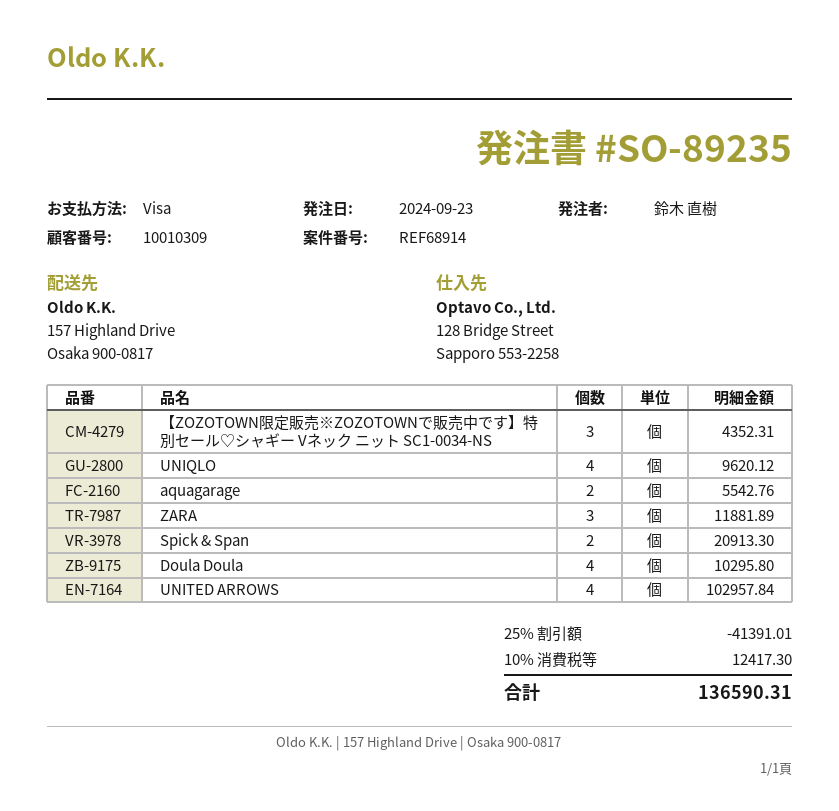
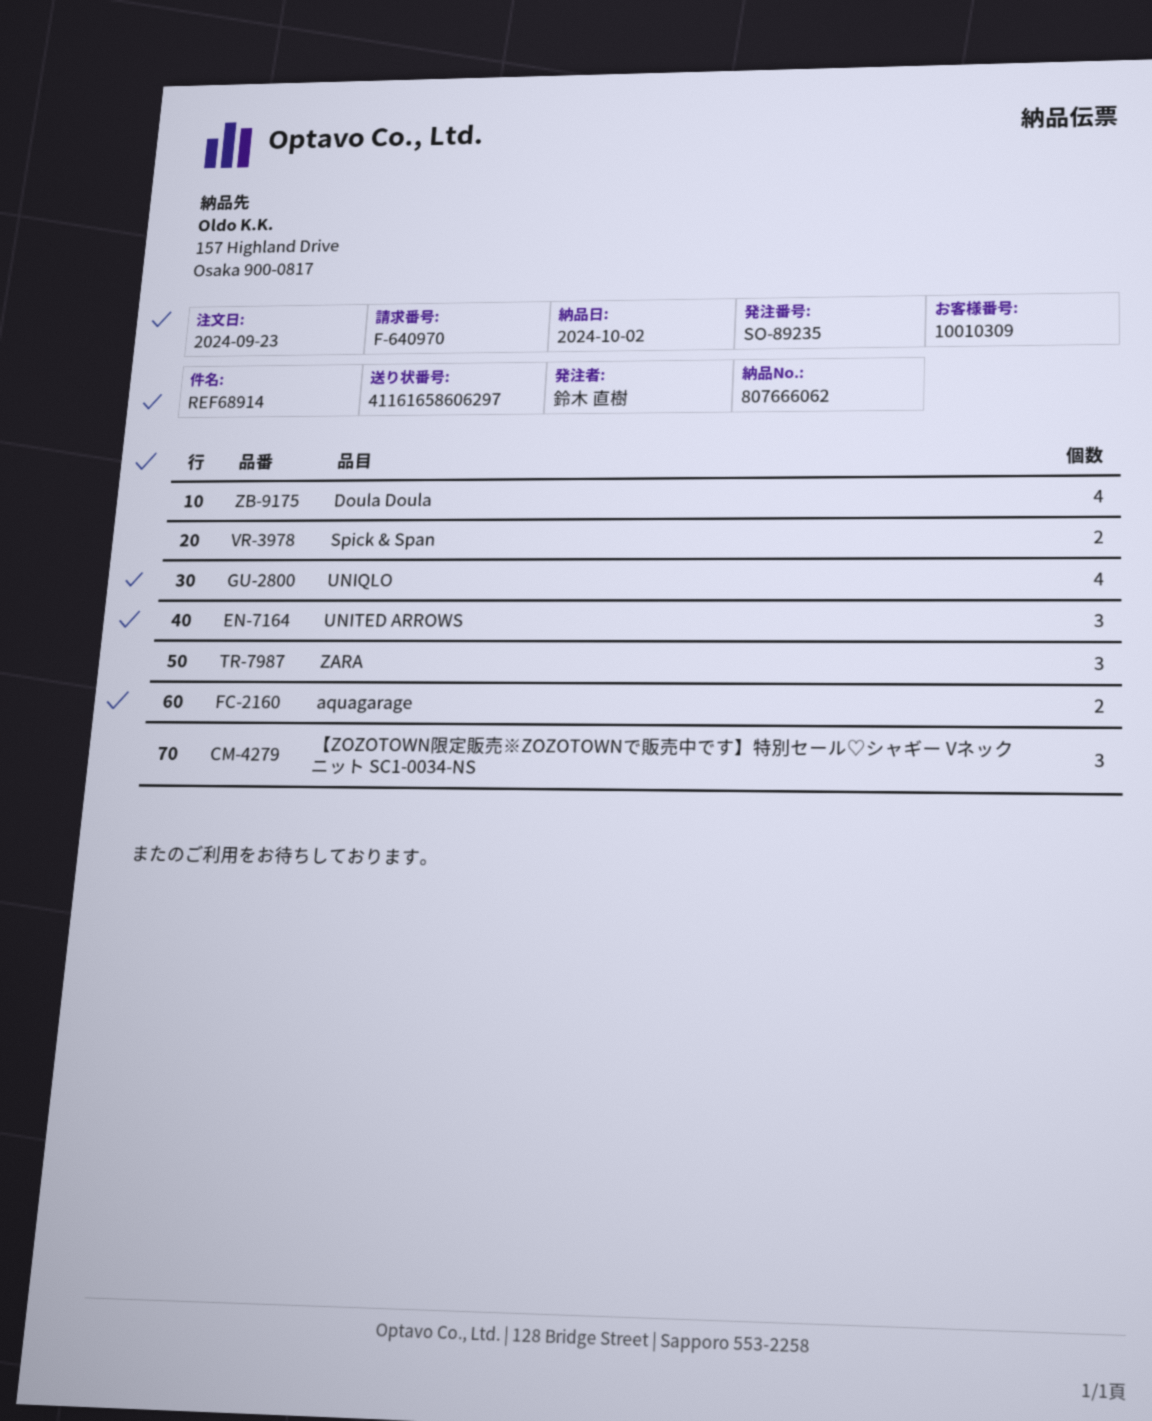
UNITED ARROWS: 4 -> 3

